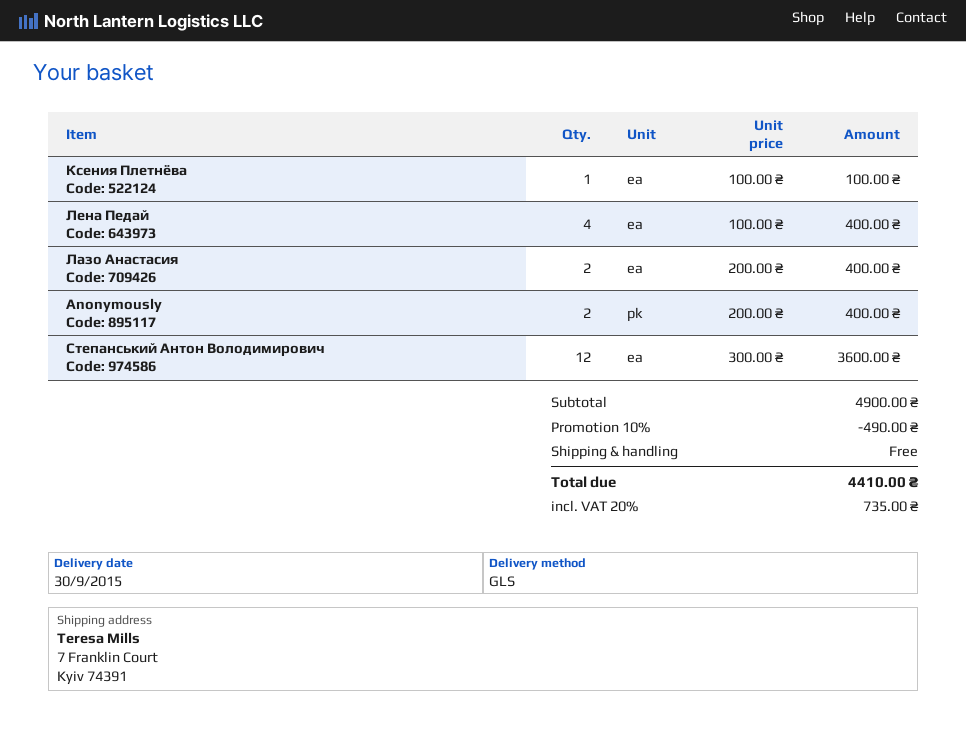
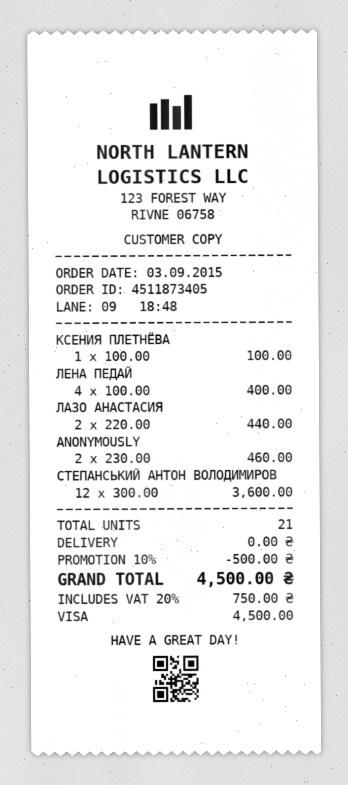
Лазо Анастасия: 2 x 200.00 = 400.00 -> 2 x 220.00 = 440.00
Anonymously: 2 x 200.00 = 400.00 -> 2 x 230.00 = 460.00
discount: 10% = 490.00 -> 10% = 500.00
tax: 20% = 735.00 -> 20% = 750.00
total: 4410.00 -> 4500.00

